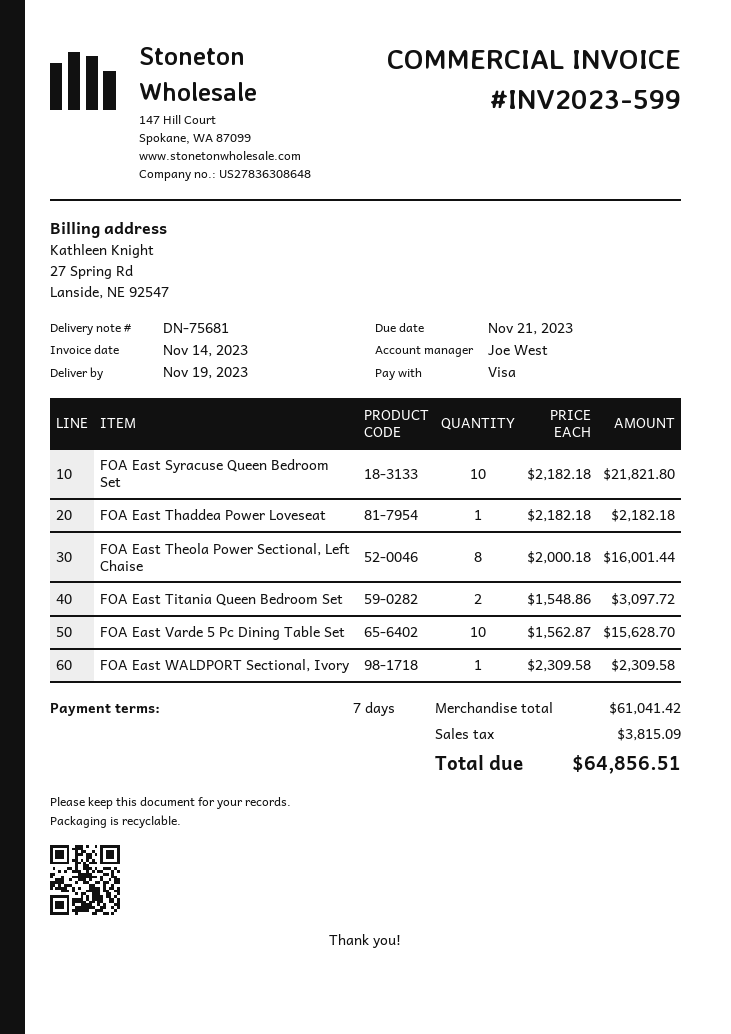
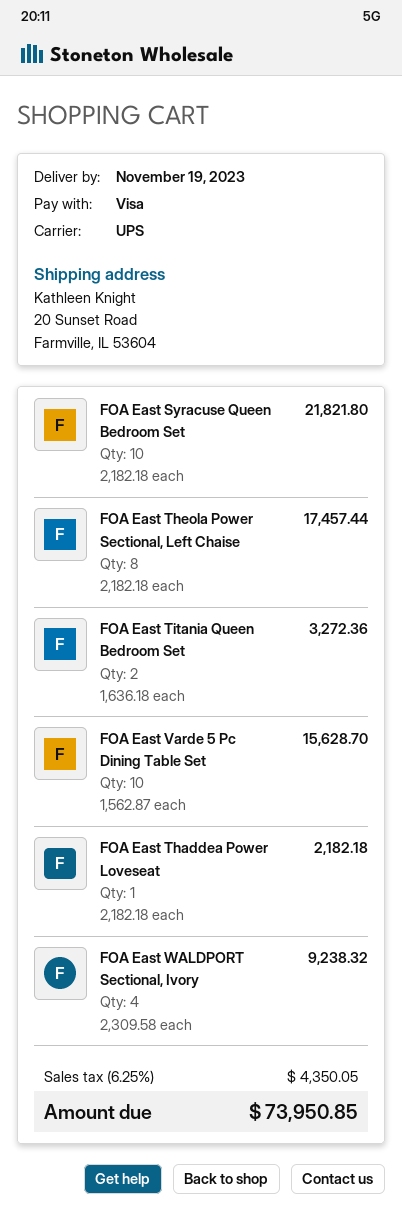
FOA East Theola Power Sectional, Left Chaise: 8 x 2000.18 = 16001.44 -> 8 x 2182.18 = 17457.44
FOA East Titania Queen Bedroom Set: 2 x 1548.86 = 3097.72 -> 2 x 1636.18 = 3272.36
FOA East WALDPORT Sectional, Ivory: 1 x 2309.58 = 2309.58 -> 4 x 2309.58 = 9238.32
tax: 3815.09 -> 4350.05
total: 64856.51 -> 73950.85

